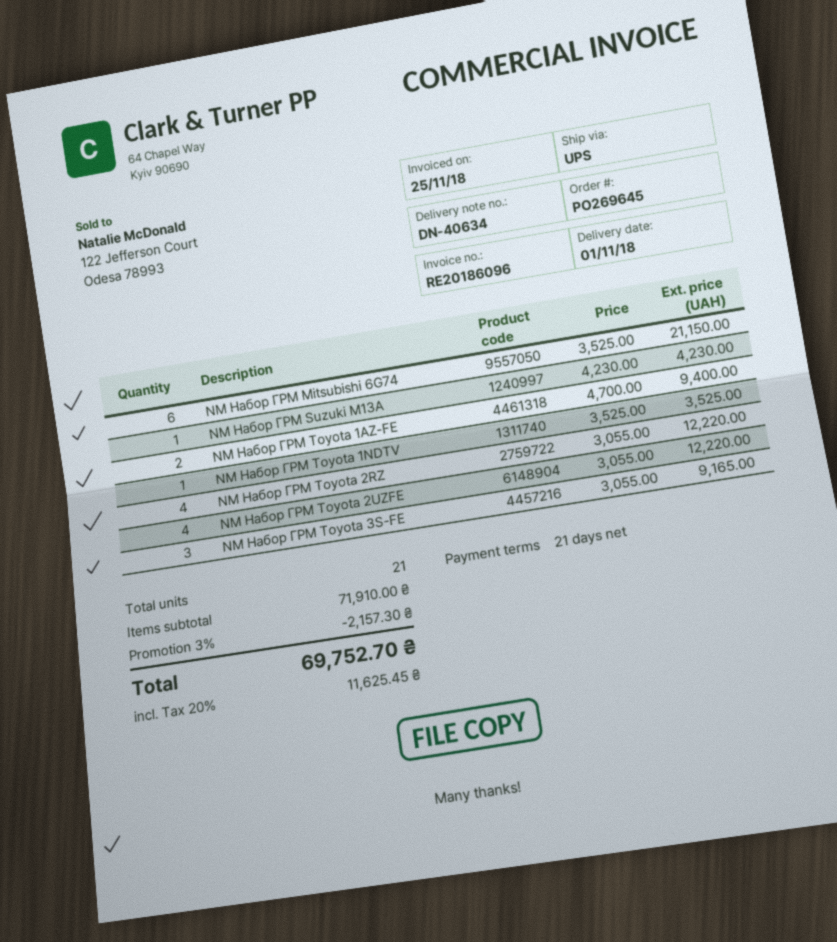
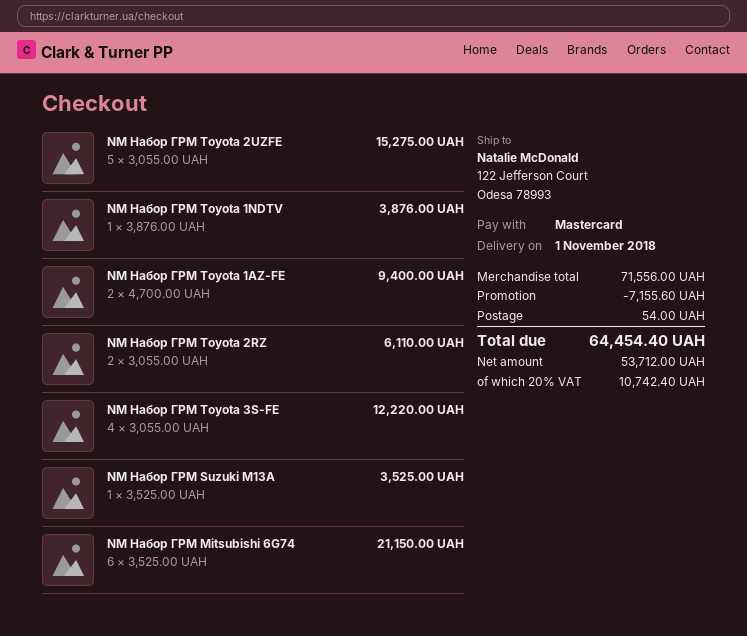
NM Набор ГРМ Suzuki M13A: 1 x 4230.00 = 4230.00 -> 1 x 3525.00 = 3525.00
NM Набор ГРМ Toyota 1NDTV: 1 x 3525.00 = 3525.00 -> 1 x 3876.00 = 3876.00
NM Набор ГРМ Toyota 2RZ: 4 x 3055.00 = 12220.00 -> 2 x 3055.00 = 6110.00
NM Набор ГРМ Toyota 2UZFE: 4 x 3055.00 = 12220.00 -> 5 x 3055.00 = 15275.00
NM Набор ГРМ Toyota 3S-FE: 3 x 3055.00 = 9165.00 -> 4 x 3055.00 = 12220.00
subtotal: 71910.00 -> 71556.00
discount: 2157.30 -> 7155.60
shipping: none -> 54.00
tax: 20% = 11625.45 -> 20% = 10742.40
total: 69752.70 -> 64454.40

